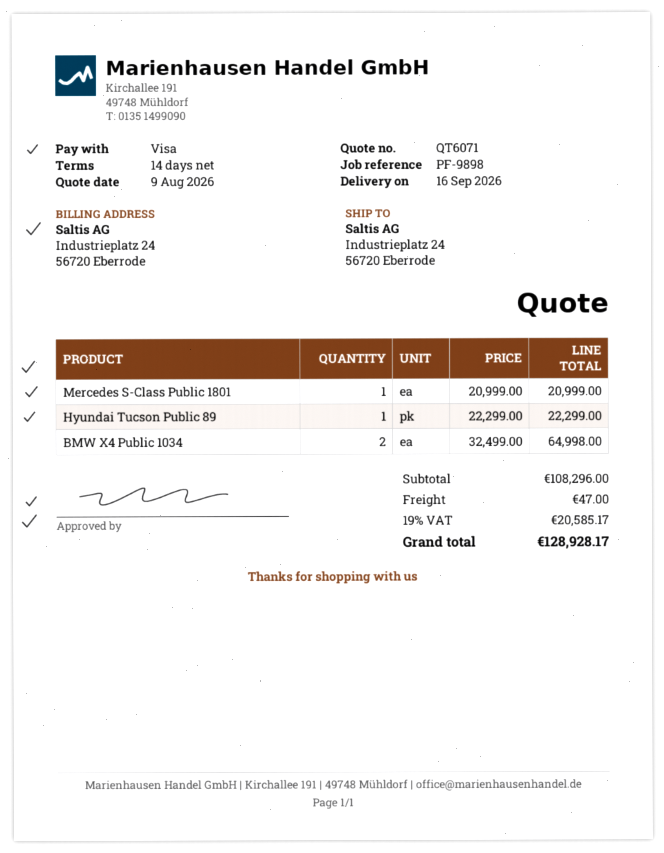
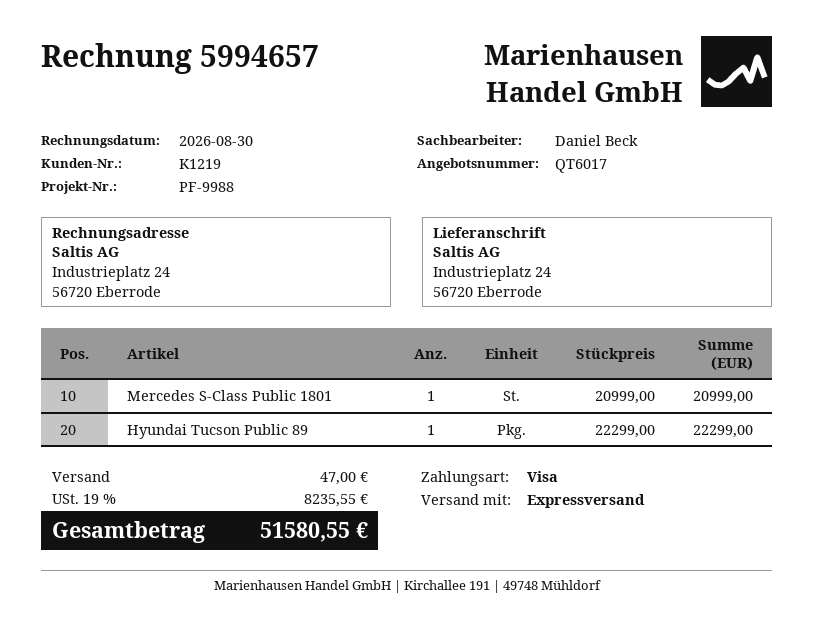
quote number: QT6071 -> QT6017
reference: PF-9898 -> PF-9988
BMW X4 Public 1034: 2 x 32499.00 = 64998.00 -> none
tax: 19% = 20585.17 -> 19% = 8235.55
total: 128928.17 -> 51580.55

